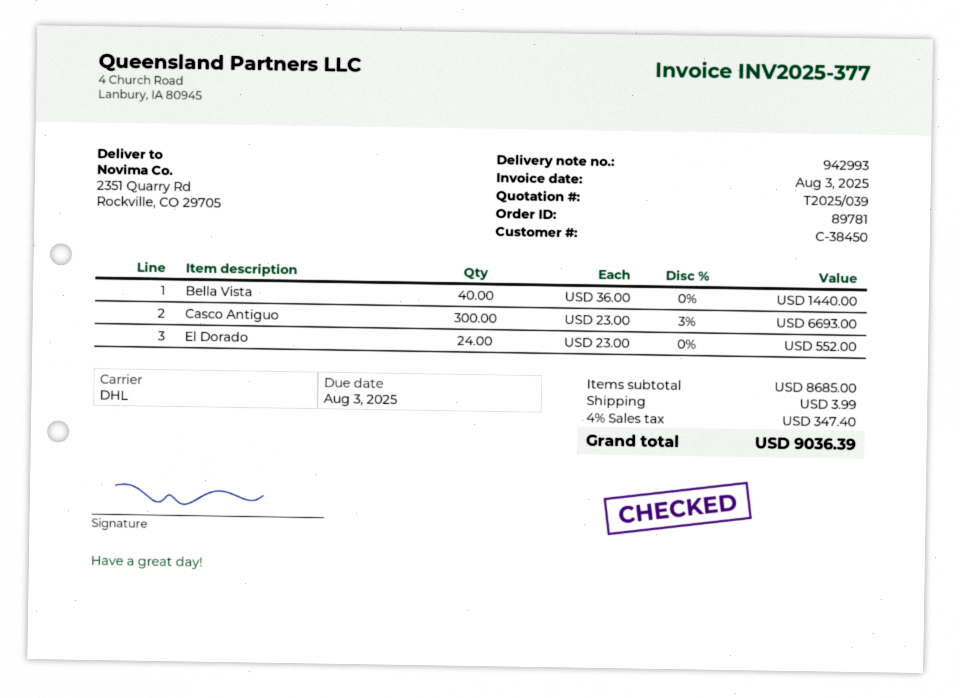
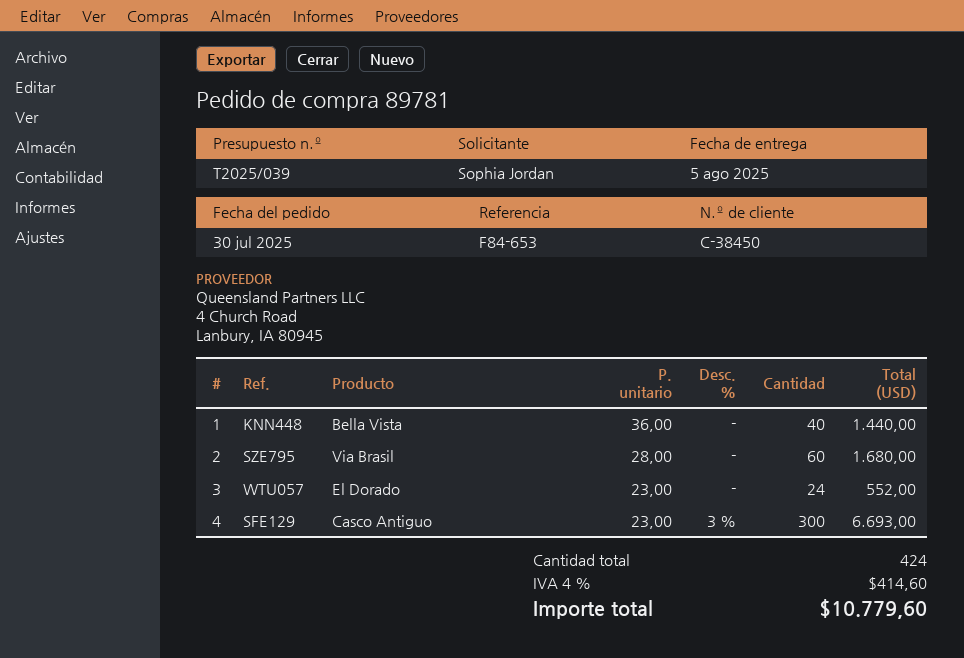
Via Brasil: none -> 60 x 28.00 = 1680.00
shipping: 3.99 -> none
tax: 4% = 347.40 -> 4% = 414.60
total: 9036.39 -> 10779.60

